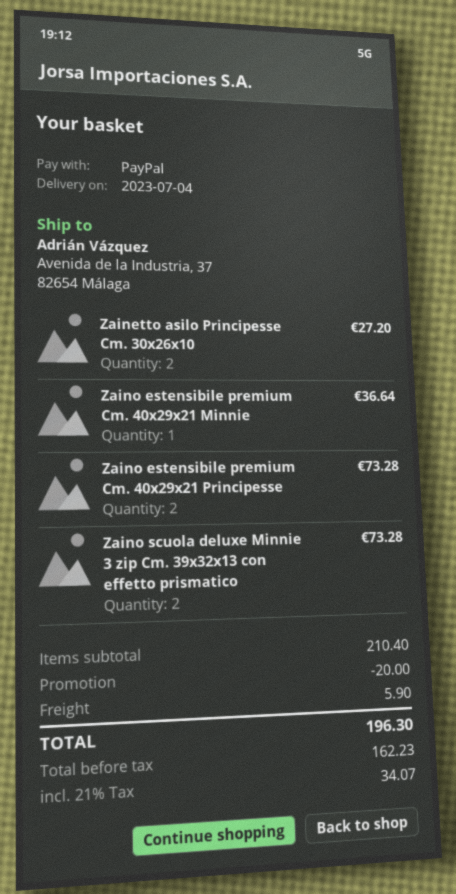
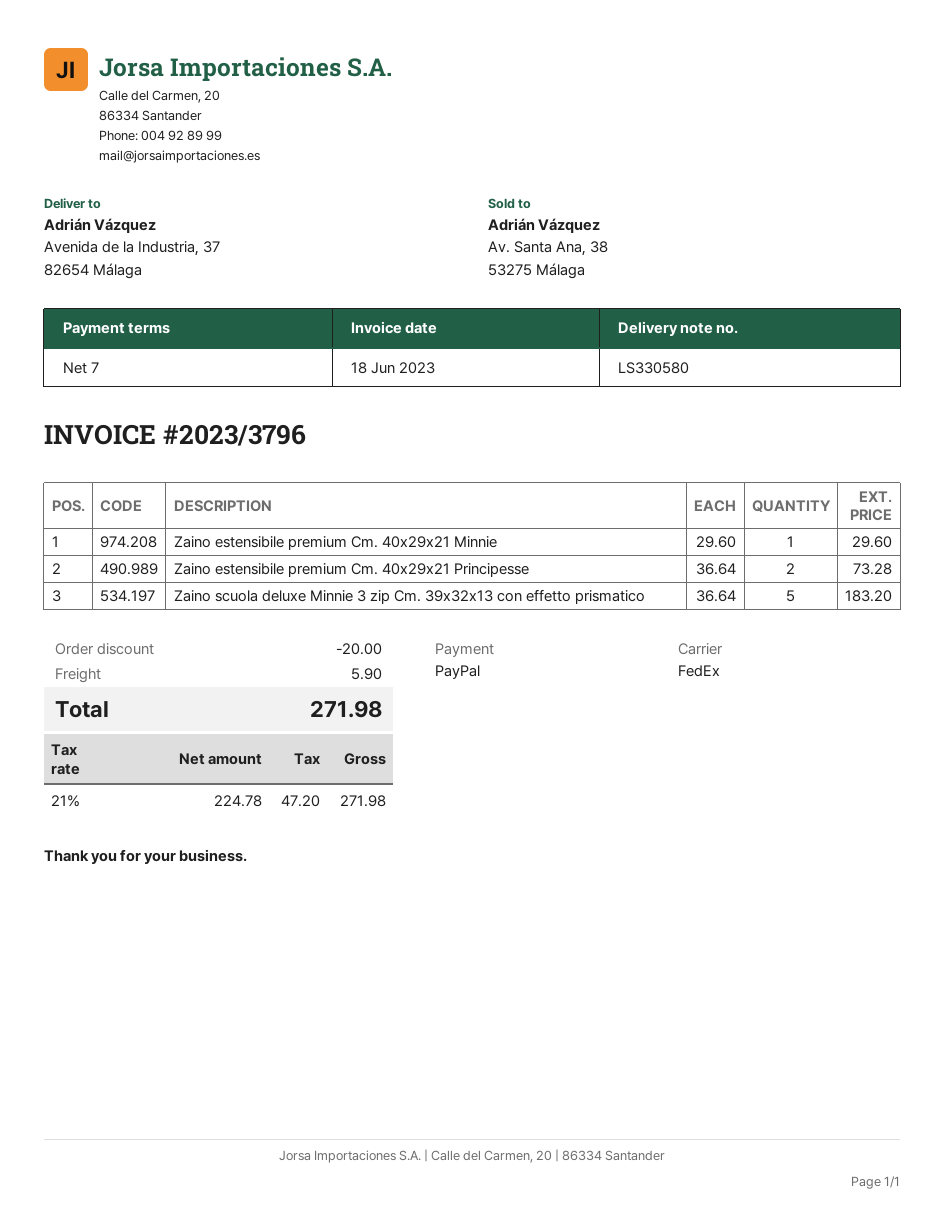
Zainetto asilo Principesse Cm. 30x26x10: 2 for 27.20 -> none
Zaino estensibile premium Cm. 40x29x21 Minnie: 1 for 36.64 -> 1 for 29.60
Zaino scuola deluxe Minnie 3 zip Cm. 39x32x13 con effetto prismatico: 2 for 73.28 -> 5 for 183.20
net: 162.23 -> 224.78
tax: 21% = 34.07 -> 21% = 47.20
total: 196.30 -> 271.98

